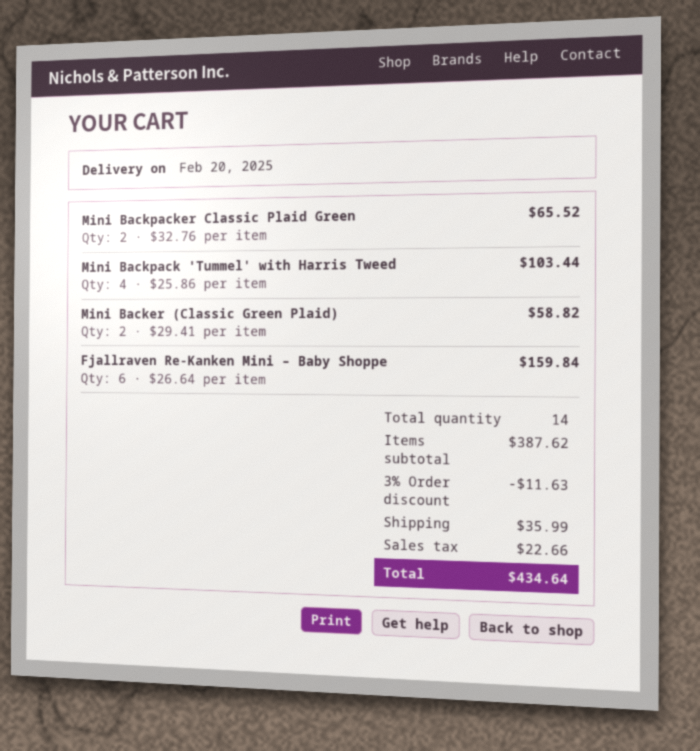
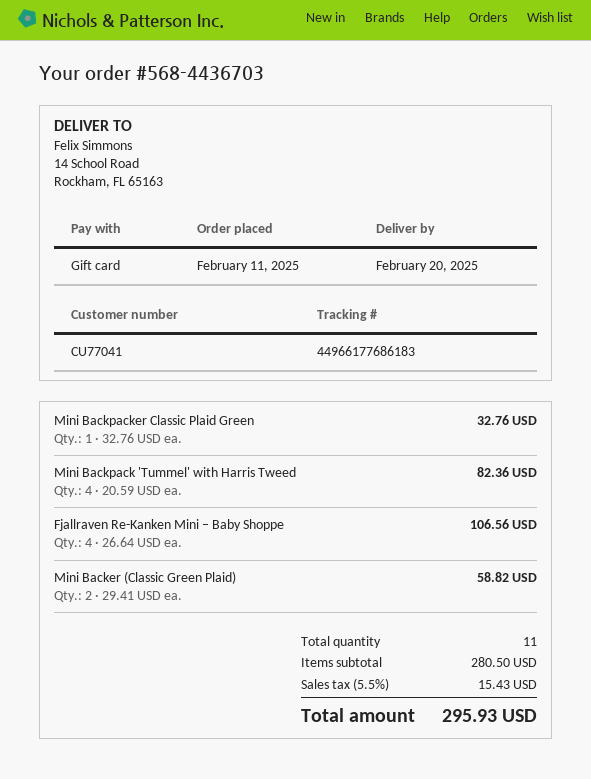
Mini Backpacker Classic Plaid Green: 2 x 32.76 = 65.52 -> 1 x 32.76 = 32.76
Mini Backpack 'Tummel' with Harris Tweed: 4 x 25.86 = 103.44 -> 4 x 20.59 = 82.36
Fjallraven Re-Kanken Mini – Baby Shoppe: 6 x 26.64 = 159.84 -> 4 x 26.64 = 106.56
total quantity: 14 -> 11
subtotal: 387.62 -> 280.50
discount: 3% = 11.63 -> none
shipping: 35.99 -> none
tax: 22.66 -> 15.43
total: 434.64 -> 295.93

